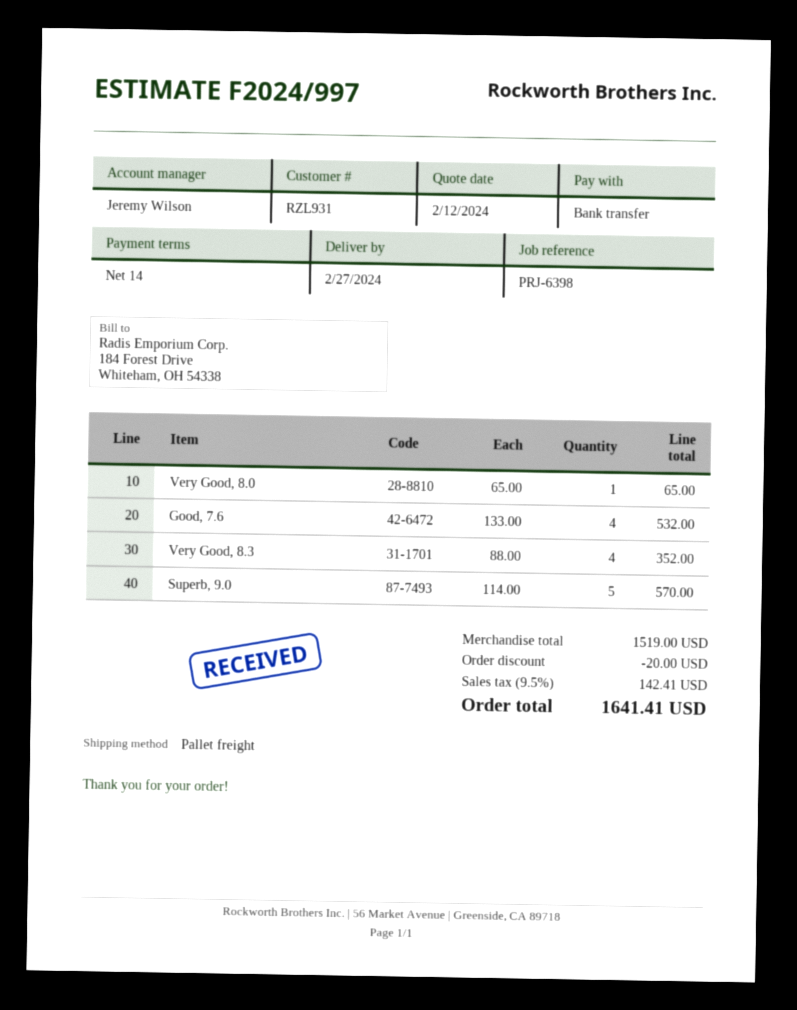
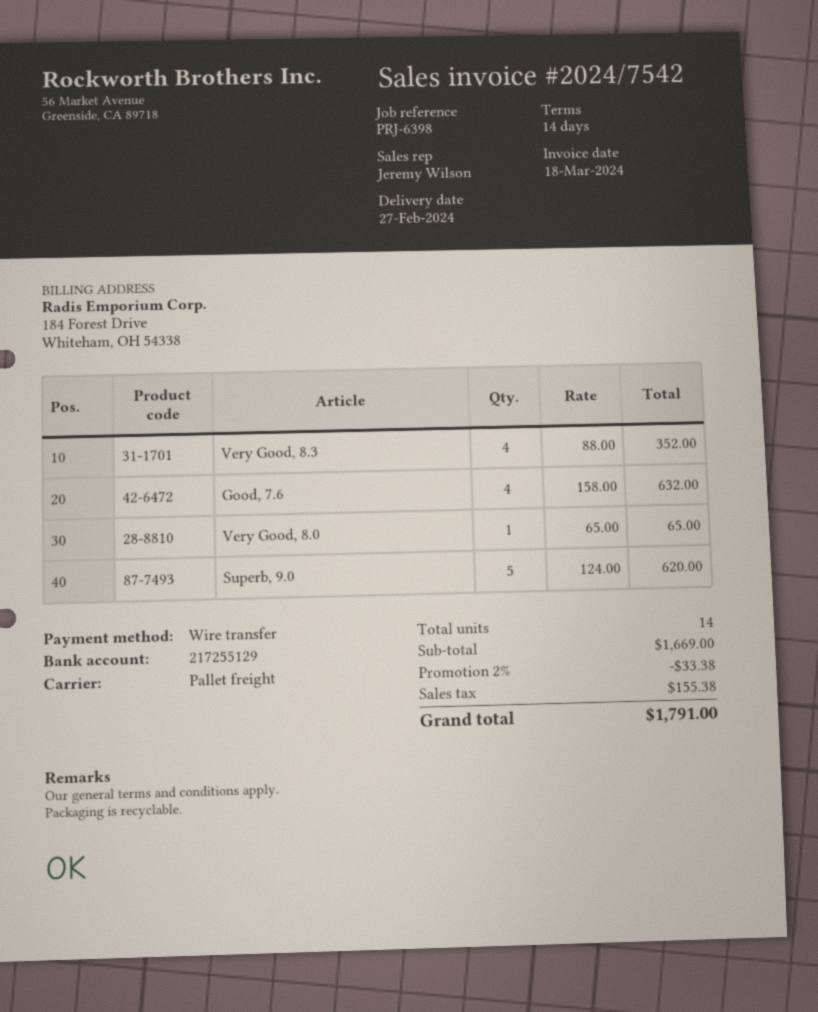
Good, 7.6: 4 x 133.00 = 532.00 -> 4 x 158.00 = 632.00
Superb, 9.0: 5 x 114.00 = 570.00 -> 5 x 124.00 = 620.00
subtotal: 1519.00 -> 1669.00
discount: 20.00 -> 33.38
tax: 142.41 -> 155.38
total: 1641.41 -> 1791.00

